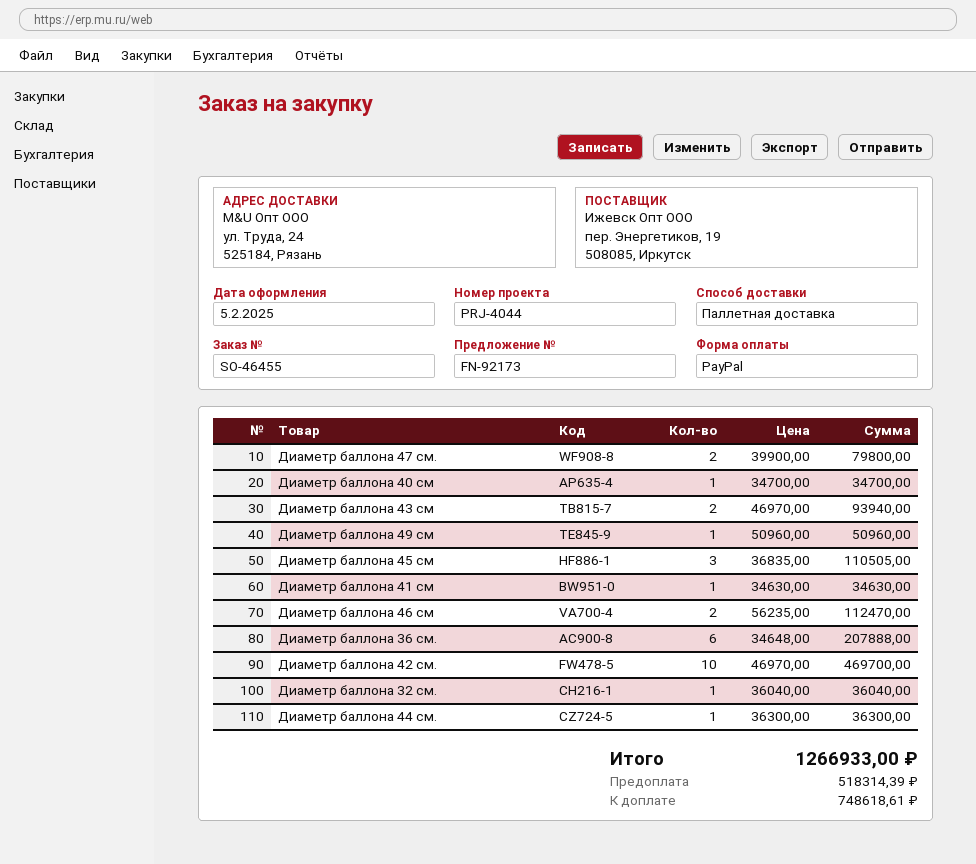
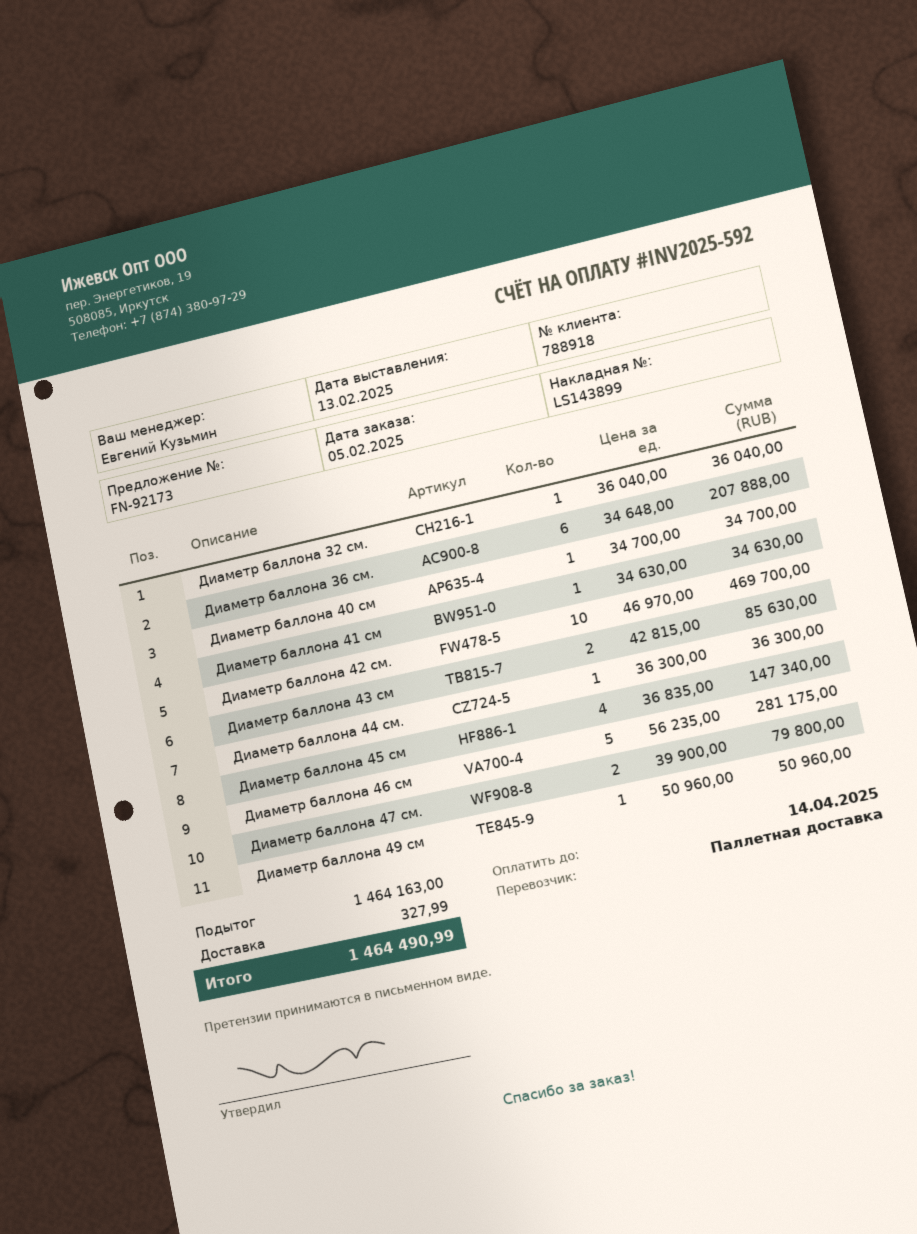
Диаметр баллона 43 см: 2 x 46970.00 = 93940.00 -> 2 x 42815.00 = 85630.00
Диаметр баллона 45 см: 3 x 36835.00 = 110505.00 -> 4 x 36835.00 = 147340.00
Диаметр баллона 46 см: 2 x 56235.00 = 112470.00 -> 5 x 56235.00 = 281175.00
shipping: none -> 327.99
total: 1266933.00 -> 1464490.99

